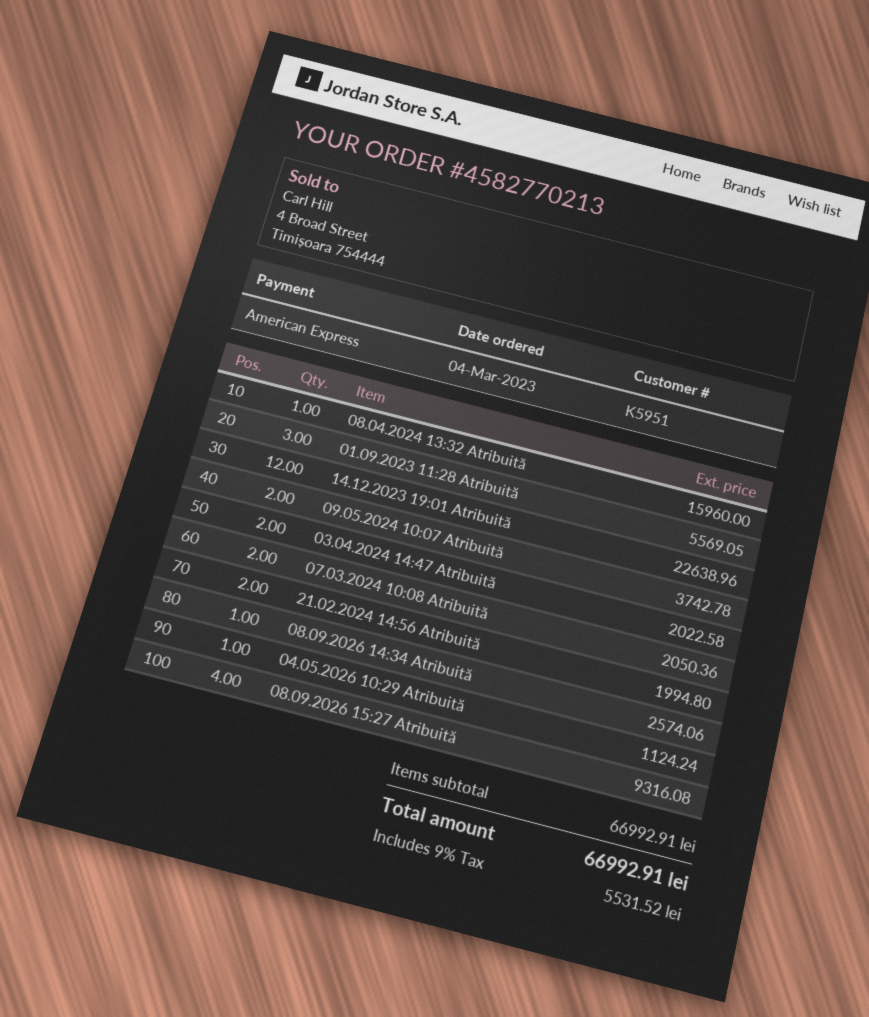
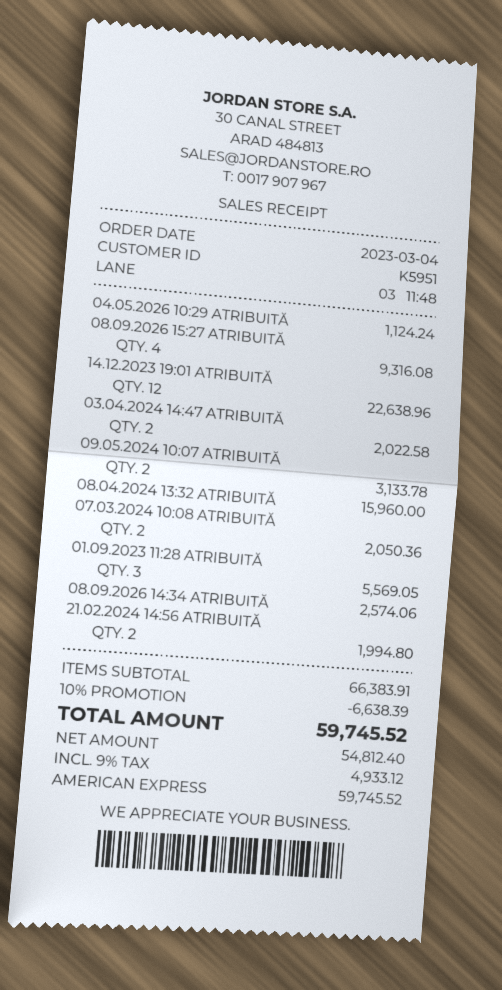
09.05.2024 10:07 Atribuită: 2 for 3742.78 -> 2 for 3133.78
subtotal: 66992.91 -> 66383.91
discount: none -> 10% = 6638.39
tax: 9% = 5531.52 -> 9% = 4933.12
total: 66992.91 -> 59745.52

